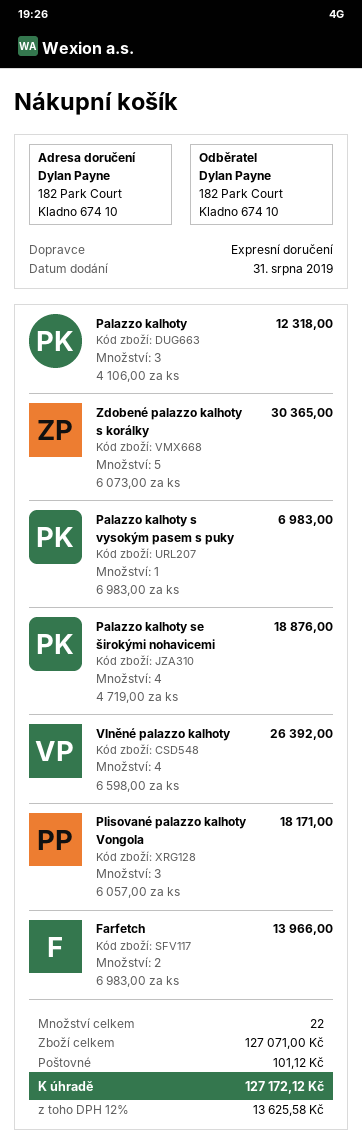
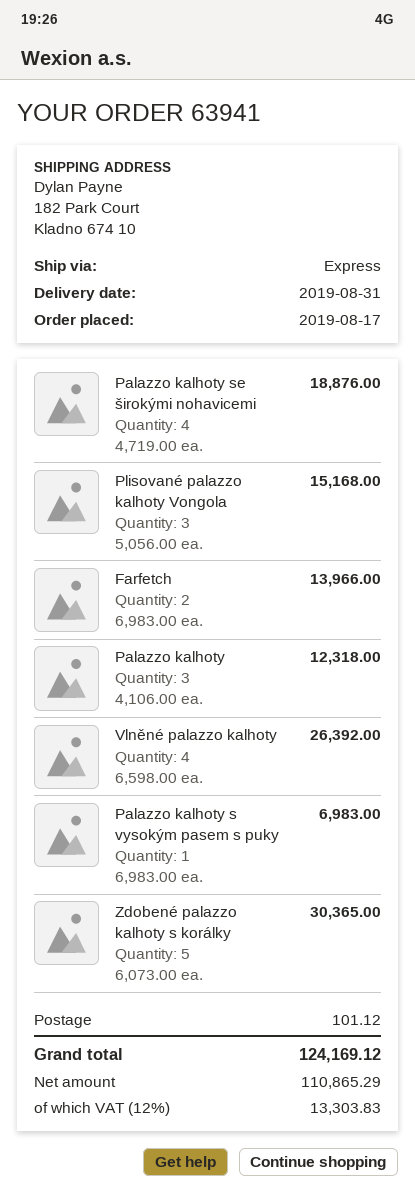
Plisované palazzo kalhoty Vongola: 3 x 6057.00 = 18171.00 -> 3 x 5056.00 = 15168.00
tax: 12% = 13625.58 -> 12% = 13303.83
total: 127172.12 -> 124169.12

